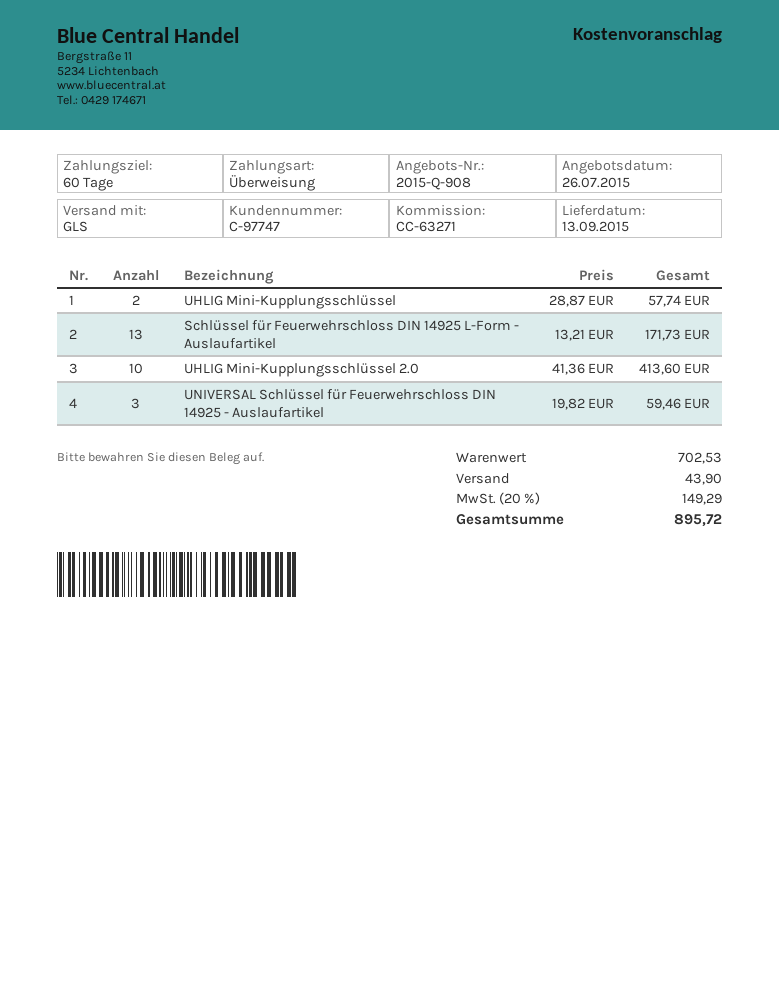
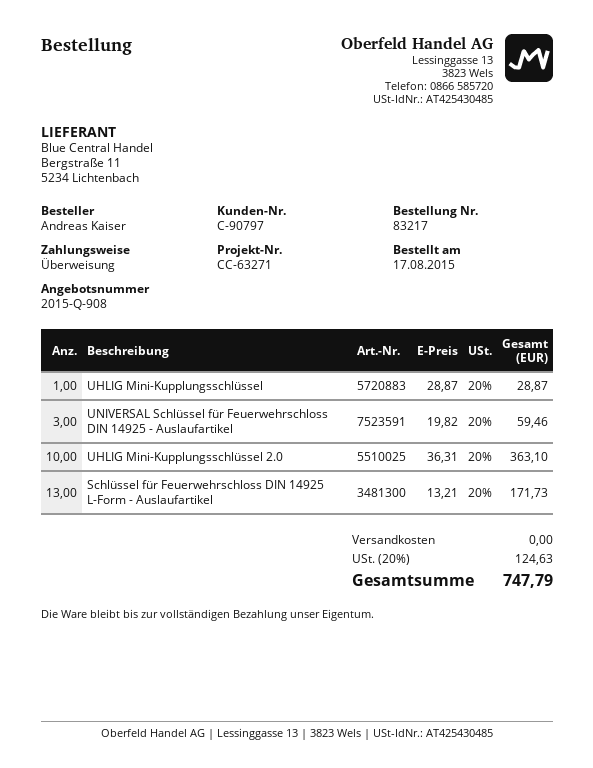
customer number: C-97747 -> C-90797
UHLIG Mini-Kupplungsschlüssel: 2 x 28.87 = 57.74 -> 1 x 28.87 = 28.87
UHLIG Mini-Kupplungsschlüssel 2.0: 10 x 41.36 = 413.60 -> 10 x 36.31 = 363.10
shipping: 43.90 -> 0.00
tax: 20% = 149.29 -> 20% = 124.63
total: 895.72 -> 747.79

